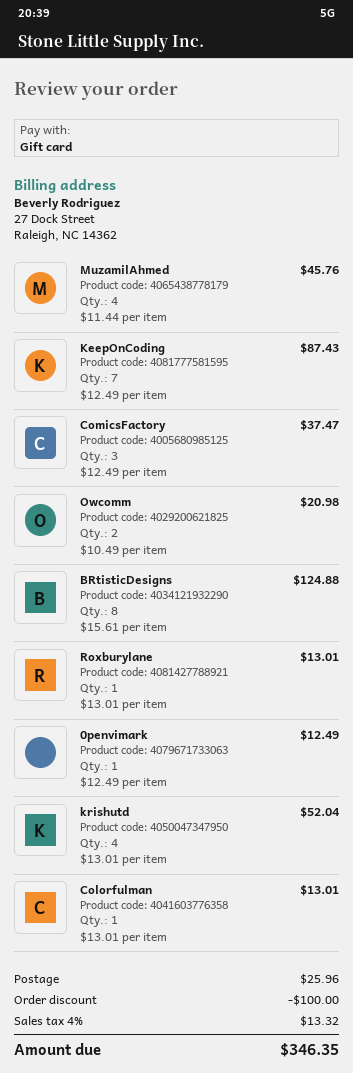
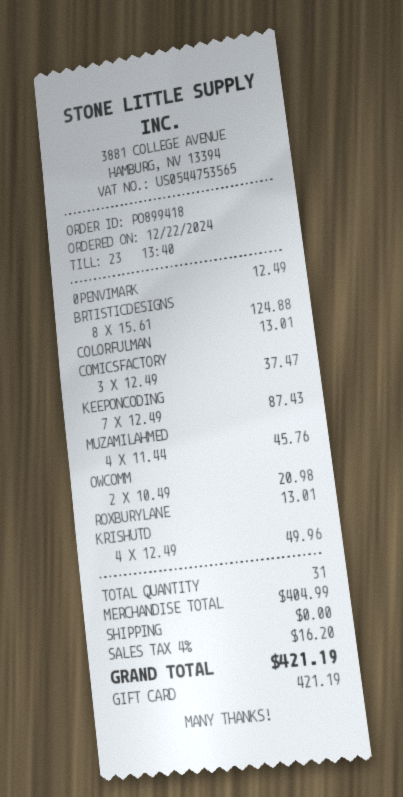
krishutd: 4 x 13.01 = 52.04 -> 4 x 12.49 = 49.96
discount: 100.00 -> none
shipping: 25.96 -> 0.00
tax: 4% = 13.32 -> 4% = 16.20
total: 346.35 -> 421.19

